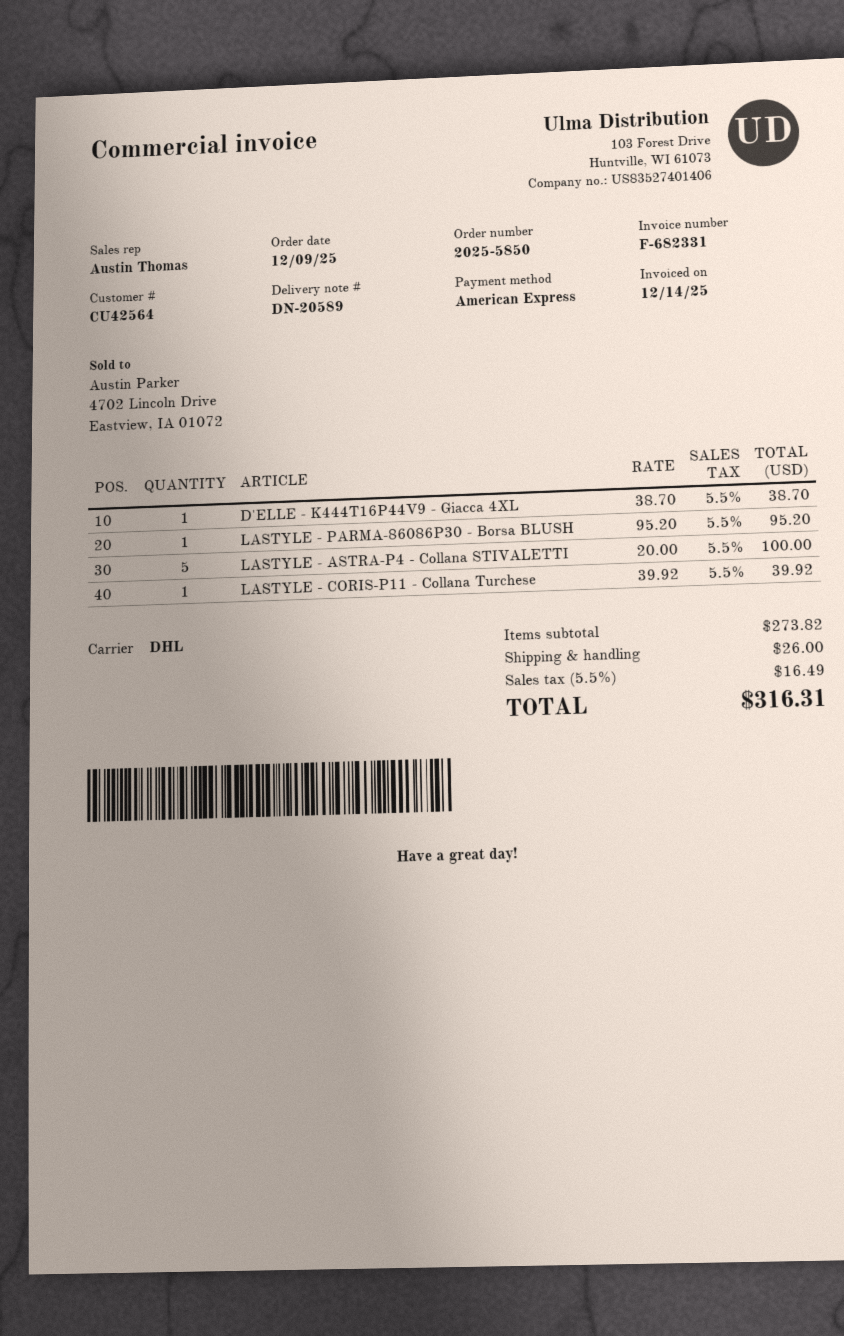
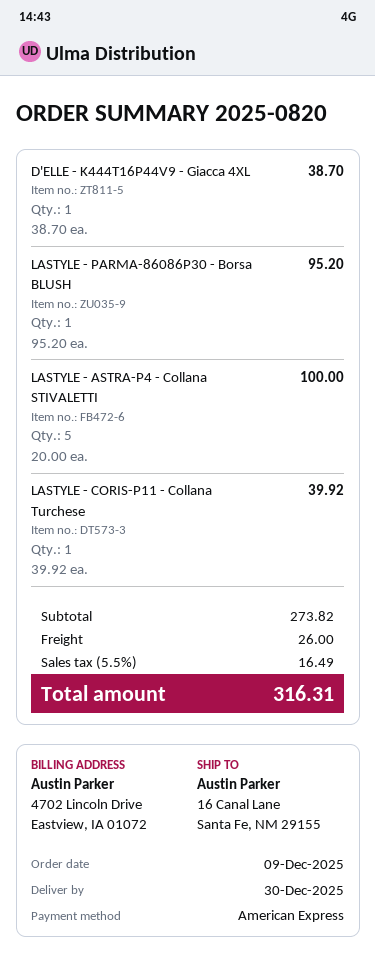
order number: 2025-5850 -> 2025-0820

